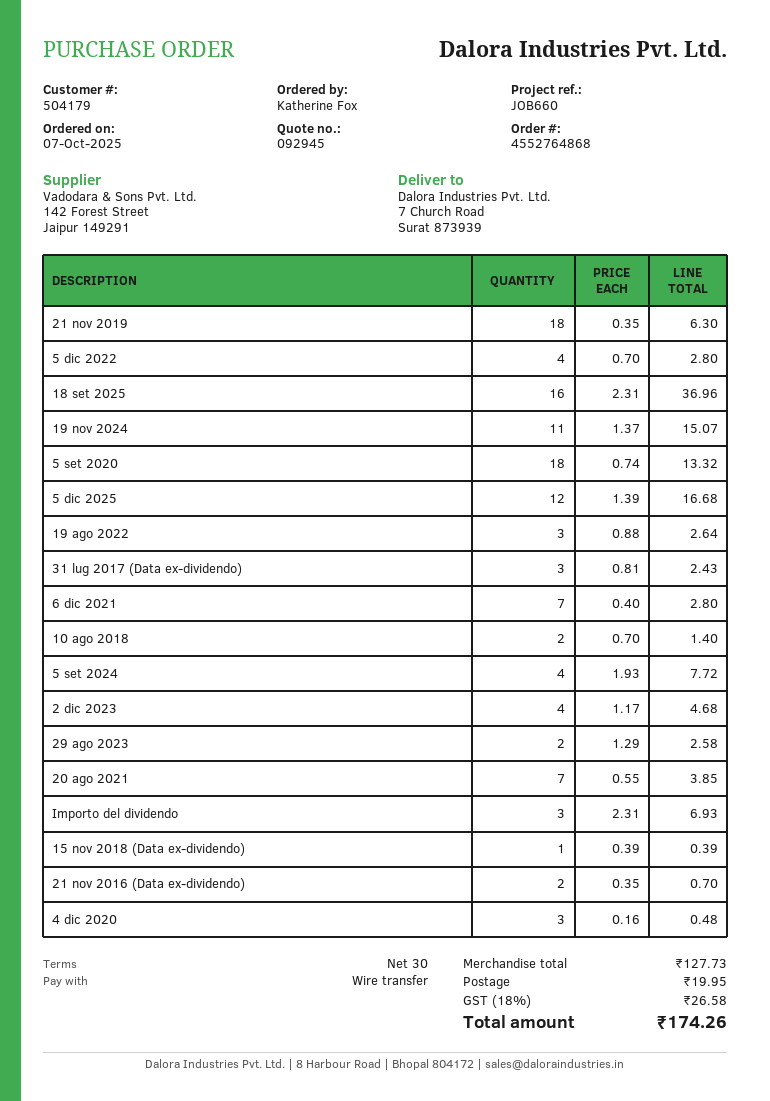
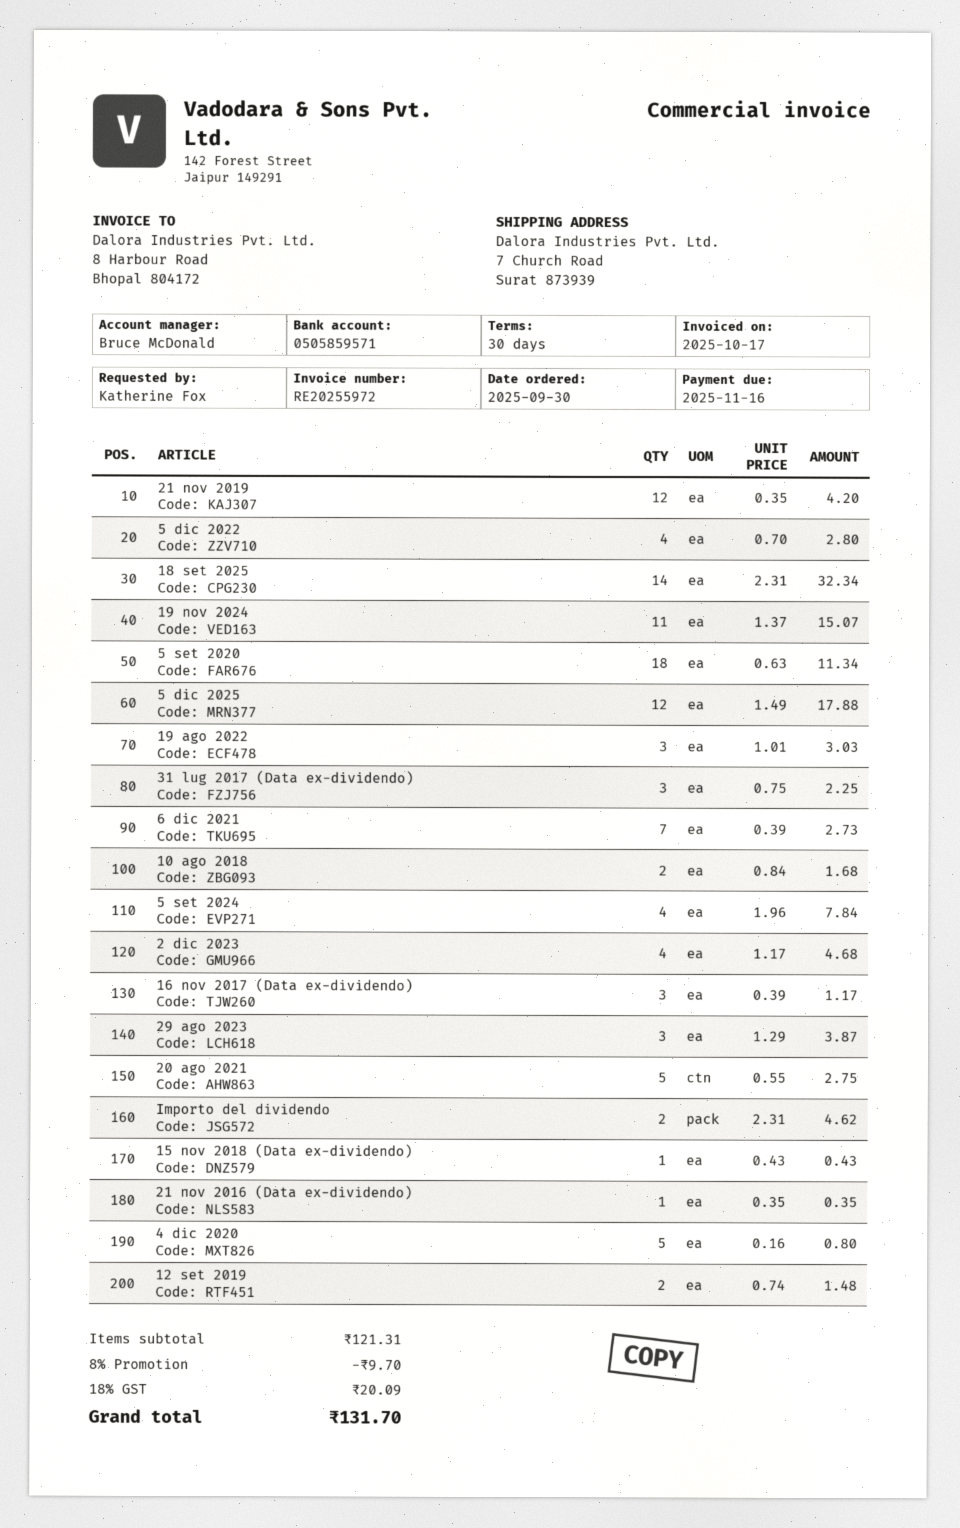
order date: 2025-10-07 -> 2025-09-30
21 nov 2019: 18 x 0.35 = 6.30 -> 12 x 0.35 = 4.20
18 set 2025: 16 x 2.31 = 36.96 -> 14 x 2.31 = 32.34
5 set 2020: 18 x 0.74 = 13.32 -> 18 x 0.63 = 11.34
5 dic 2025: 12 x 1.39 = 16.68 -> 12 x 1.49 = 17.88
19 ago 2022: 3 x 0.88 = 2.64 -> 3 x 1.01 = 3.03
31 lug 2017 (Data ex-dividendo): 3 x 0.81 = 2.43 -> 3 x 0.75 = 2.25
6 dic 2021: 7 x 0.40 = 2.80 -> 7 x 0.39 = 2.73
10 ago 2018: 2 x 0.70 = 1.40 -> 2 x 0.84 = 1.68
5 set 2024: 4 x 1.93 = 7.72 -> 4 x 1.96 = 7.84
29 ago 2023: 2 x 1.29 = 2.58 -> 3 x 1.29 = 3.87
20 ago 2021: 7 x 0.55 = 3.85 -> 5 x 0.55 = 2.75
Importo del dividendo: 3 x 2.31 = 6.93 -> 2 x 2.31 = 4.62
15 nov 2018 (Data ex-dividendo): 1 x 0.39 = 0.39 -> 1 x 0.43 = 0.43
21 nov 2016 (Data ex-dividendo): 2 x 0.35 = 0.70 -> 1 x 0.35 = 0.35
4 dic 2020: 3 x 0.16 = 0.48 -> 5 x 0.16 = 0.80
16 nov 2017 (Data ex-dividendo): none -> 3 x 0.39 = 1.17
12 set 2019: none -> 2 x 0.74 = 1.48
subtotal: 127.73 -> 121.31
discount: none -> 8% = 9.70
shipping: 19.95 -> none
tax: 18% = 26.58 -> 18% = 20.09
total: 174.26 -> 131.70

